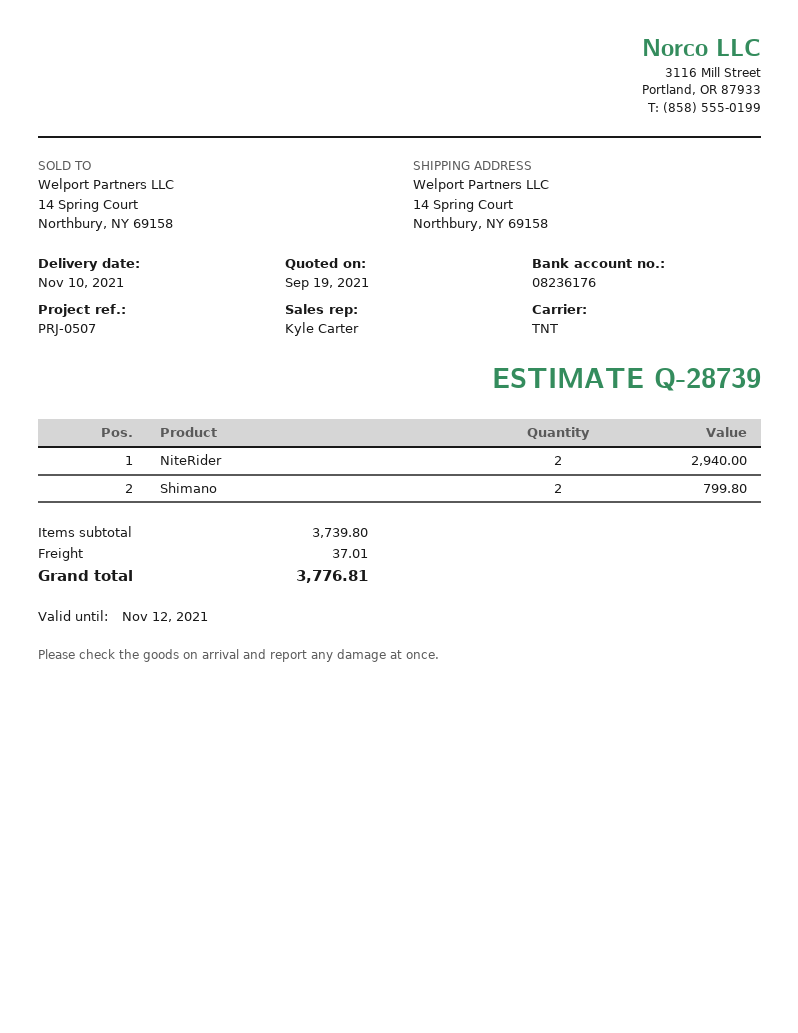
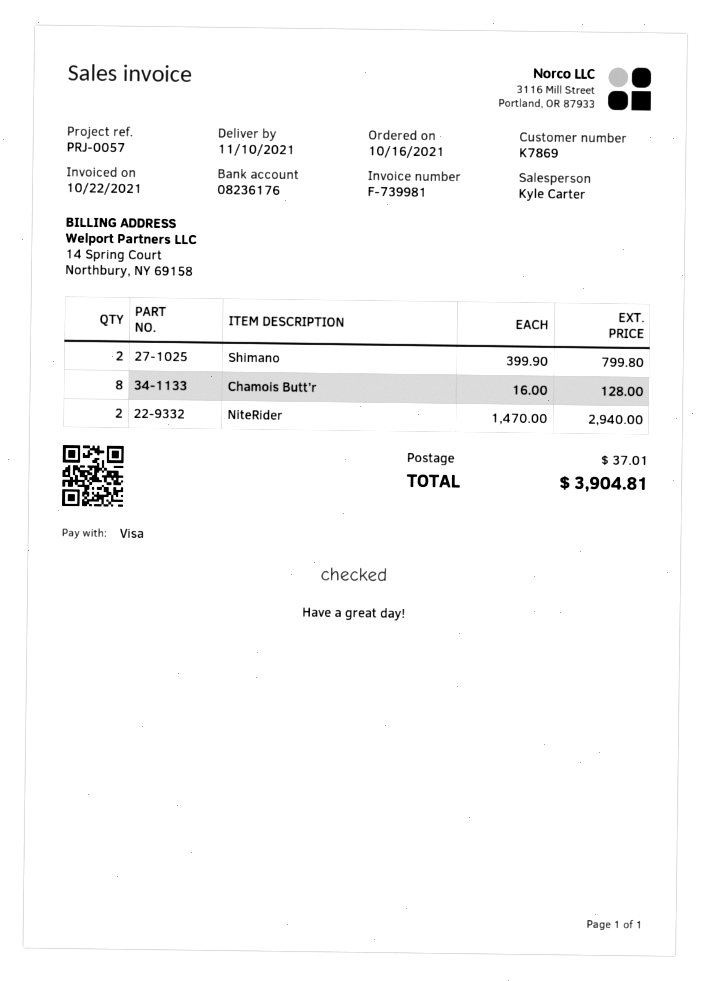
reference: PRJ-0507 -> PRJ-0057
Chamois Butt’r: none -> 8 for 128.00
total: 3776.81 -> 3904.81

